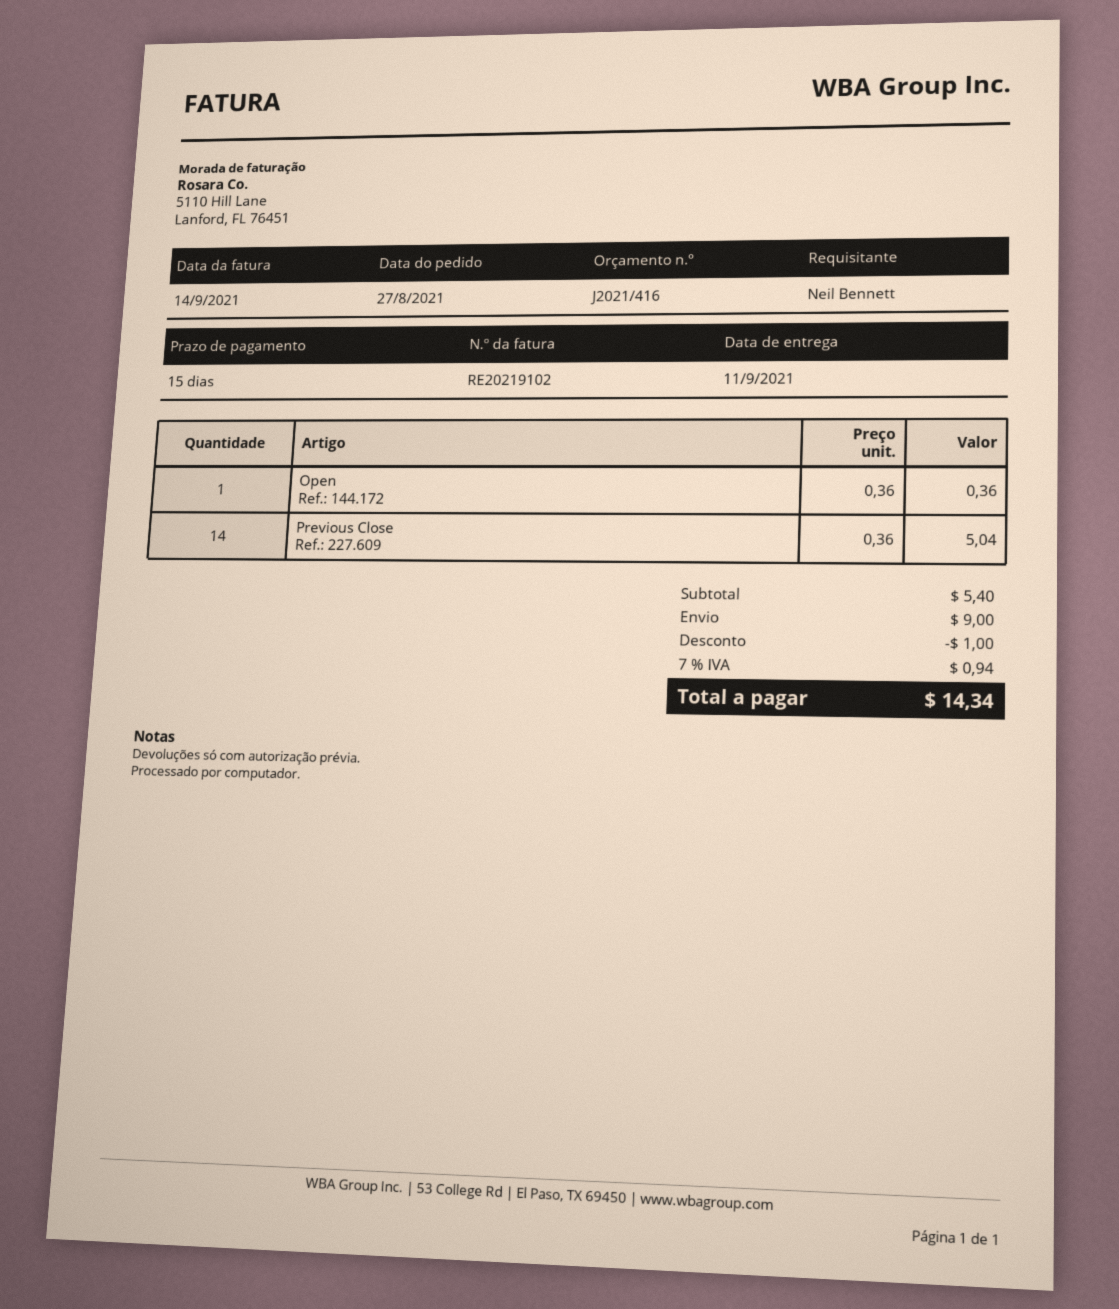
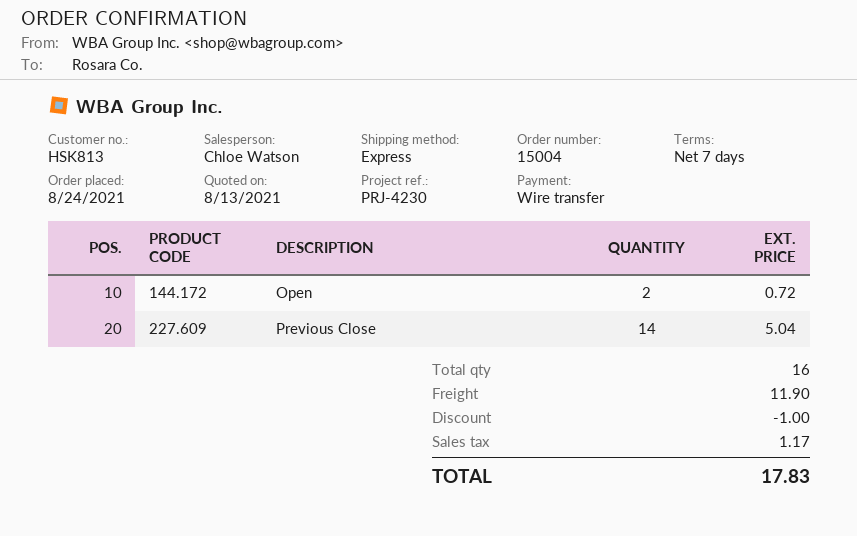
order date: 2021-08-27 -> 2021-08-24
payment terms: 15 days -> 7 days
Open: 1 for 0.36 -> 2 for 0.72
shipping: 9.00 -> 11.90
tax: 0.94 -> 1.17
total: 14.34 -> 17.83

